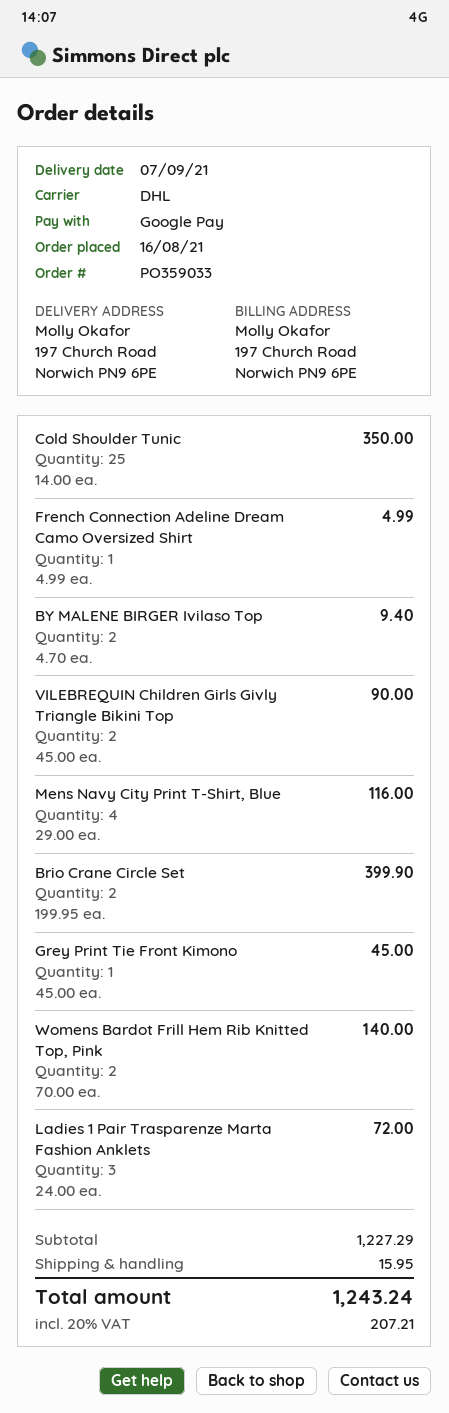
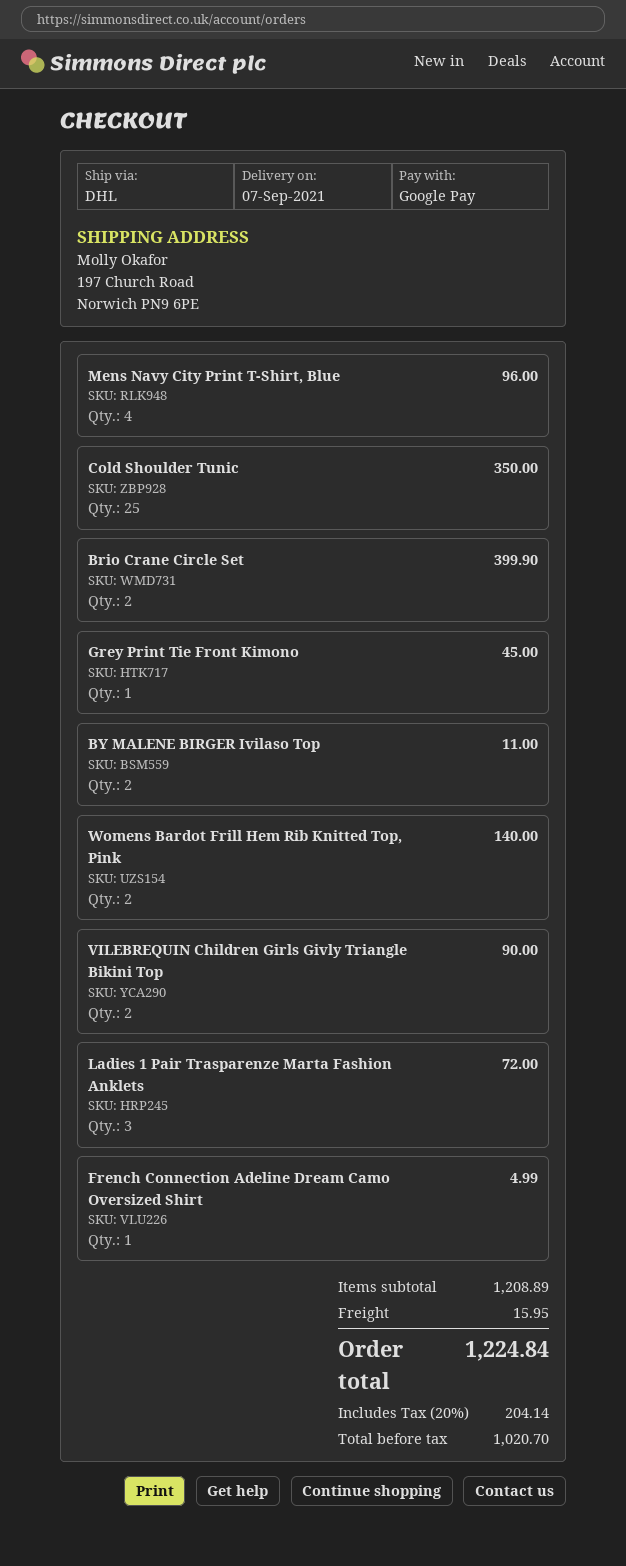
BY MALENE BIRGER Ivilaso Top: 2 for 9.40 -> 2 for 11.00
Mens Navy City Print T-Shirt, Blue: 4 for 116.00 -> 4 for 96.00
subtotal: 1227.29 -> 1208.89
tax: 20% = 207.21 -> 20% = 204.14
total: 1243.24 -> 1224.84

